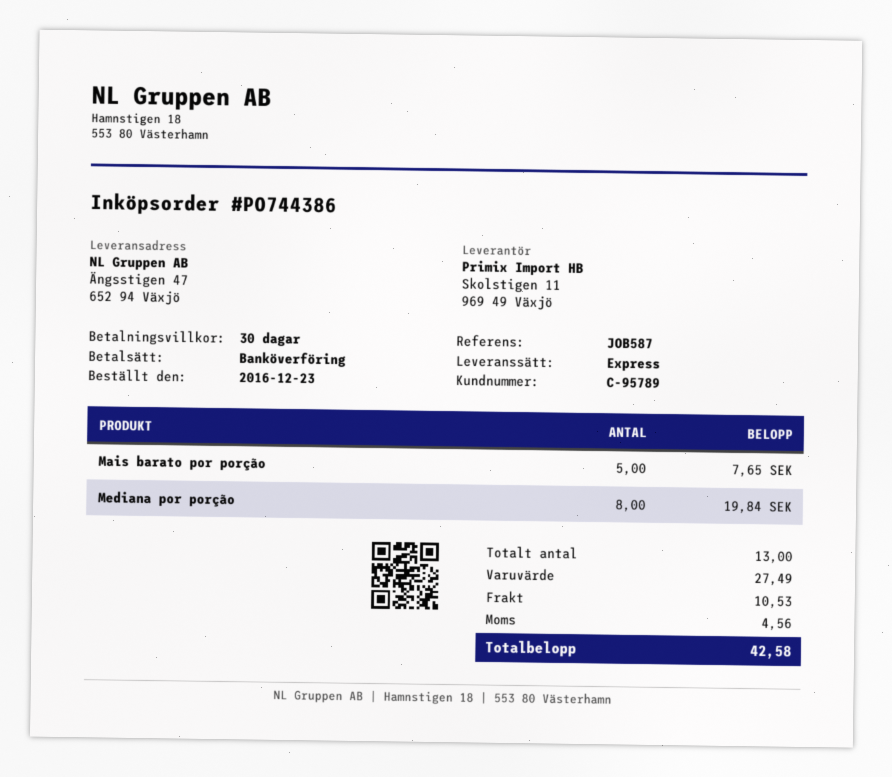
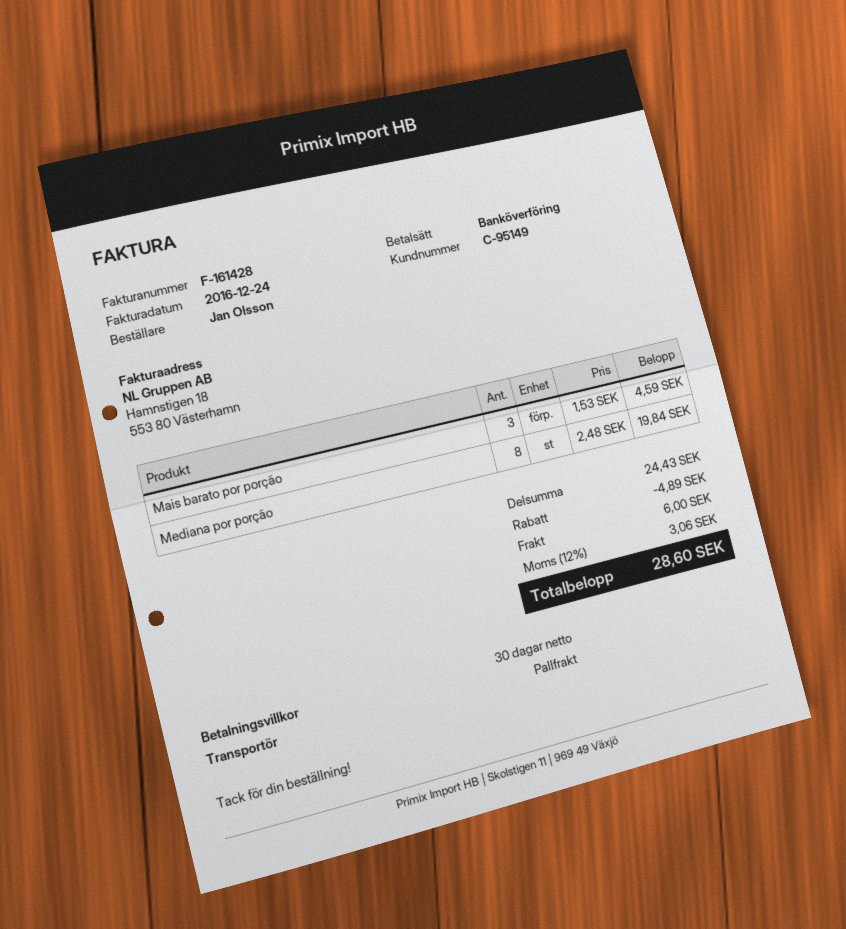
customer number: C-95789 -> C-95149
shipping method: express -> pallet freight
Mais barato por porção: 5 for 7.65 -> 3 for 4.59
subtotal: 27.49 -> 24.43
discount: none -> 4.89
shipping: 10.53 -> 6.00
tax: 4.56 -> 3.06
total: 42.58 -> 28.60

